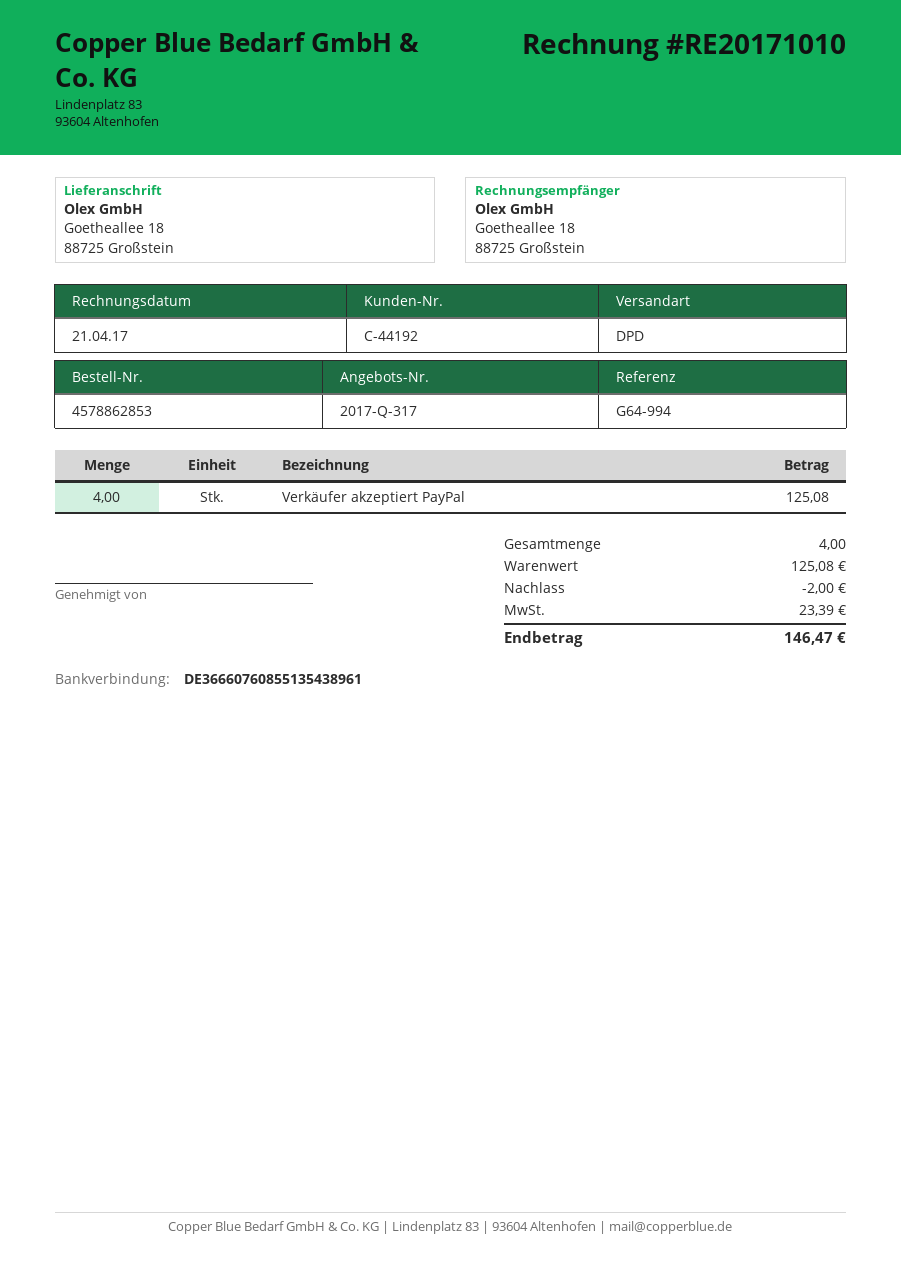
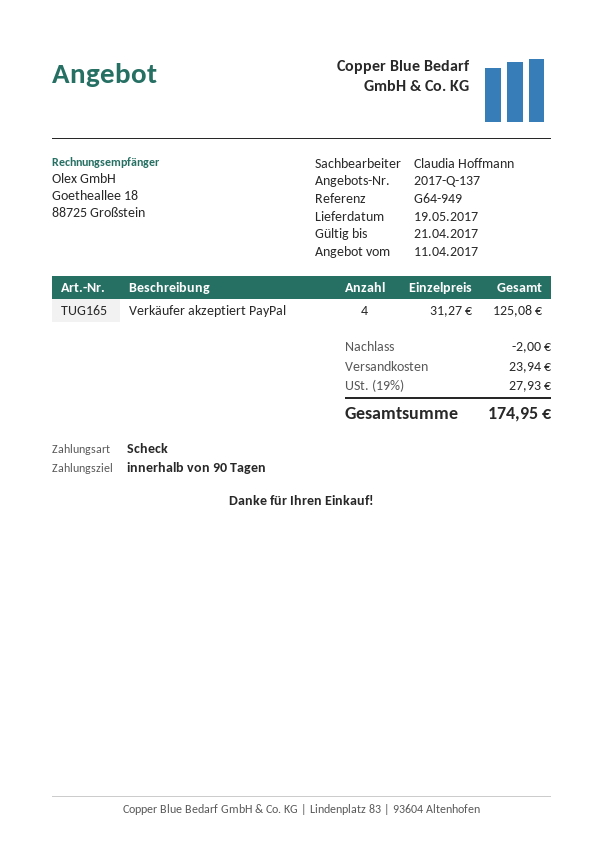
quote number: 2017-Q-317 -> 2017-Q-137
reference: G64-994 -> G64-949
shipping: none -> 23.94
tax: 23.39 -> 27.93
total: 146.47 -> 174.95

